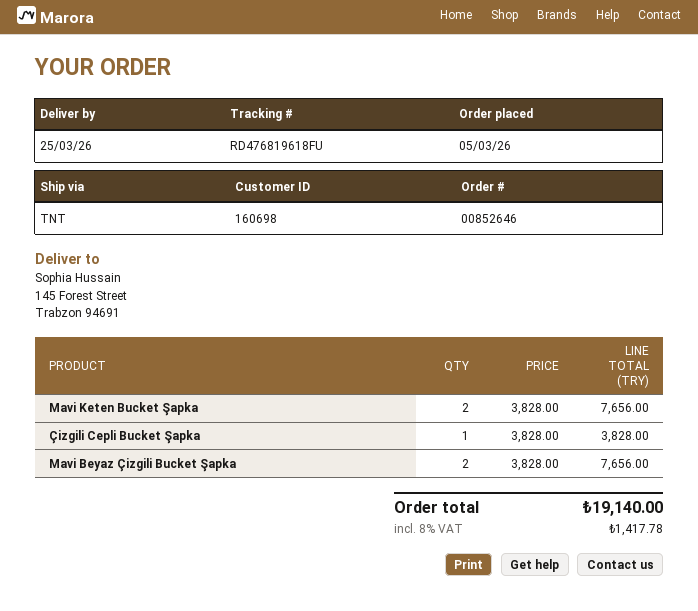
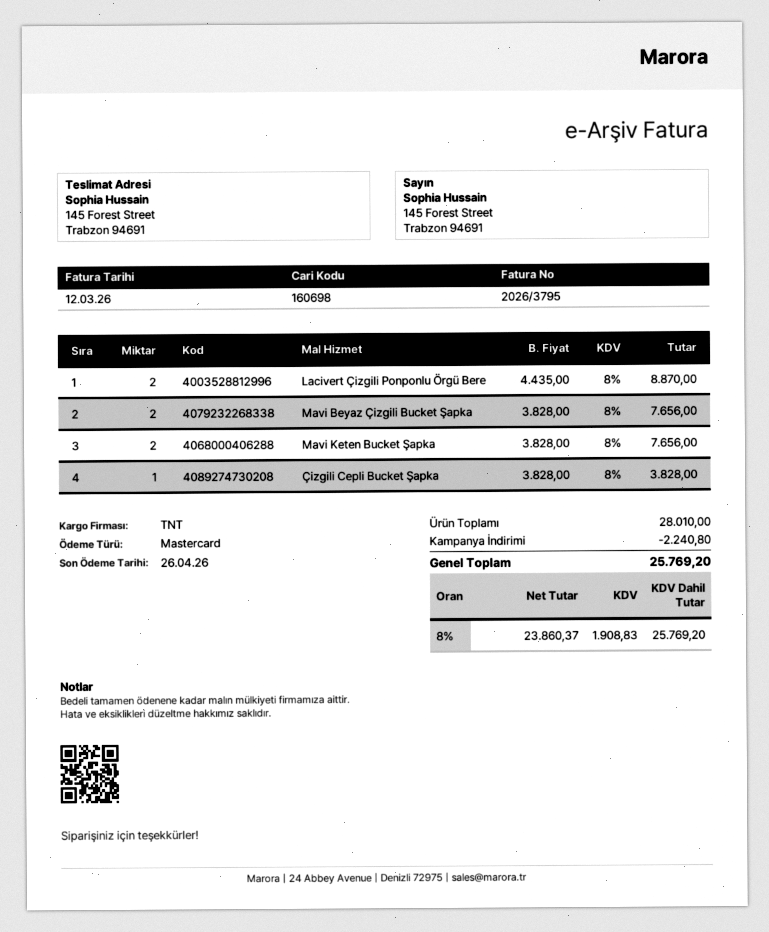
Lacivert Çizgili Ponponlu Örgü Bere: none -> 2 x 4435.00 = 8870.00
discount: none -> 2240.80
tax: 8% = 1417.78 -> 8% = 1908.83
total: 19140.00 -> 25769.20

